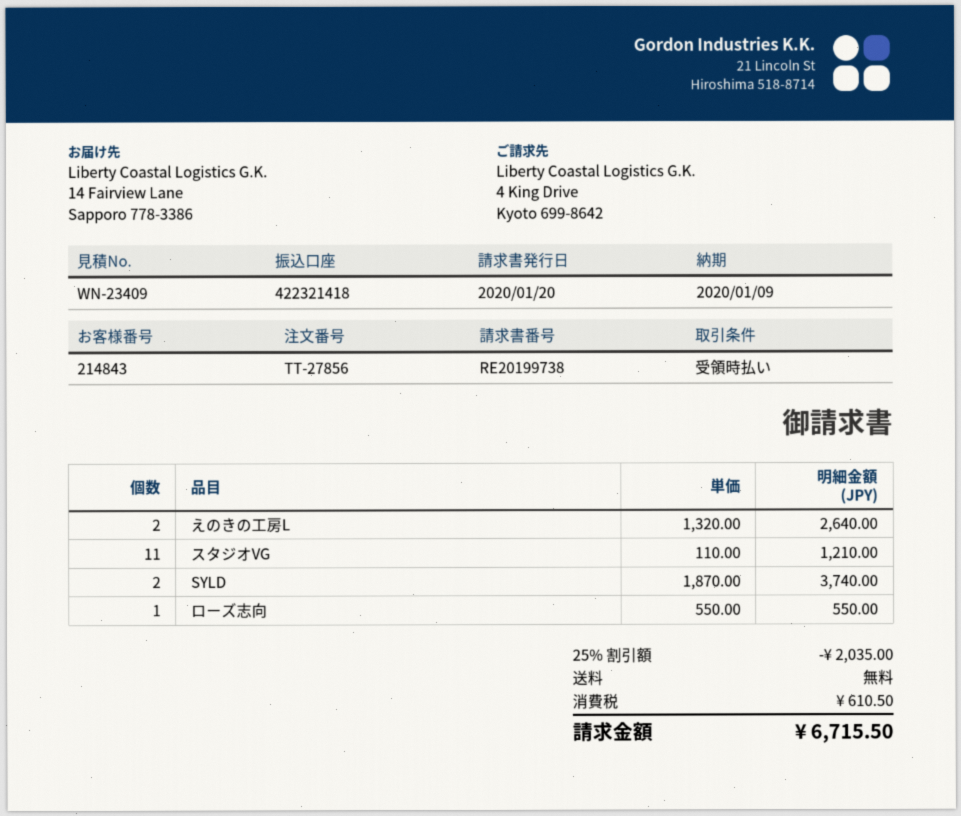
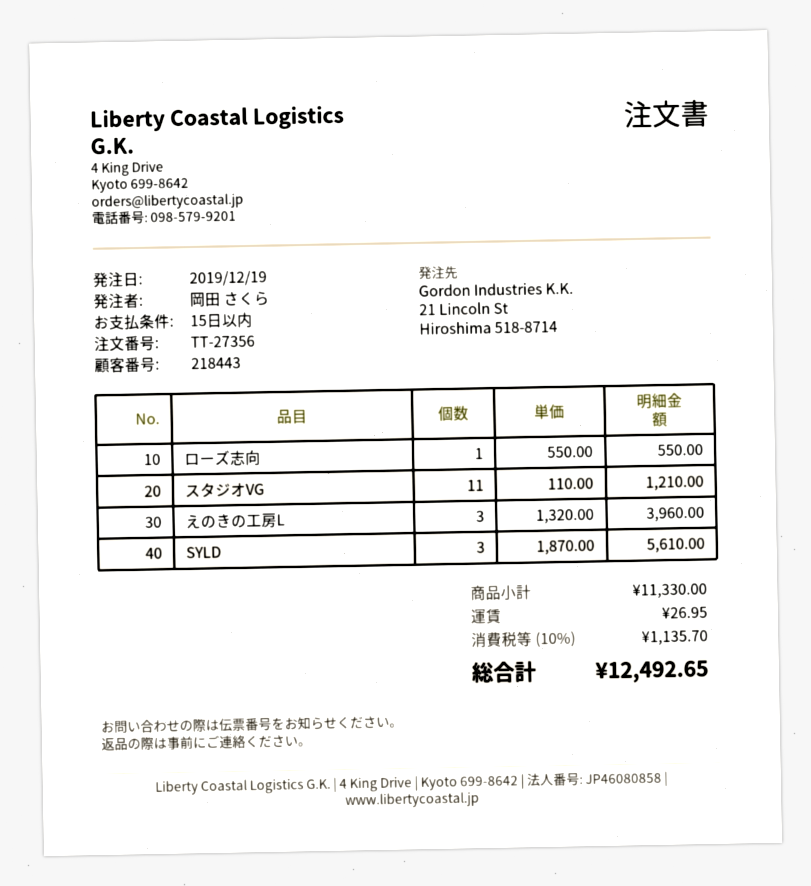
order number: TT-27856 -> TT-27356
payment terms: on receipt -> 15 days
customer number: 214843 -> 218443
えのきの工房L: 2 x 1320.00 = 2640.00 -> 3 x 1320.00 = 3960.00
SYLD: 2 x 1870.00 = 3740.00 -> 3 x 1870.00 = 5610.00
discount: 25% = 2035.00 -> none
shipping: 0.00 -> 26.95
tax: 610.50 -> 1135.70
total: 6715.50 -> 12492.65

